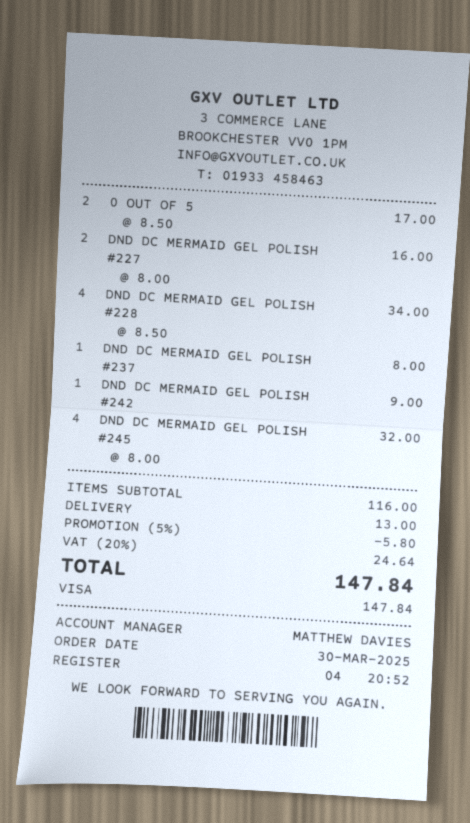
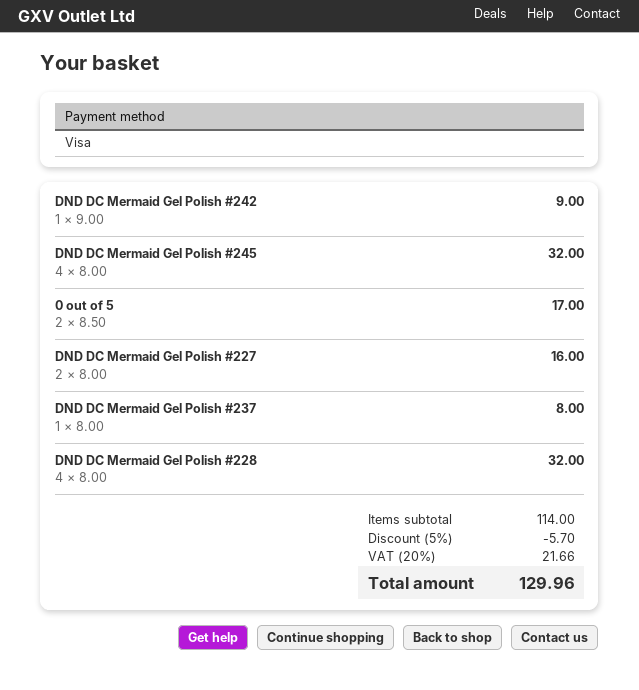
DND DC MERMAID GEL POLISH #228: 4 x 8.50 = 34.00 -> 4 x 8.00 = 32.00
subtotal: 116.00 -> 114.00
discount: 5% = 5.80 -> 5% = 5.70
shipping: 13.00 -> none
tax: 20% = 24.64 -> 20% = 21.66
total: 147.84 -> 129.96

